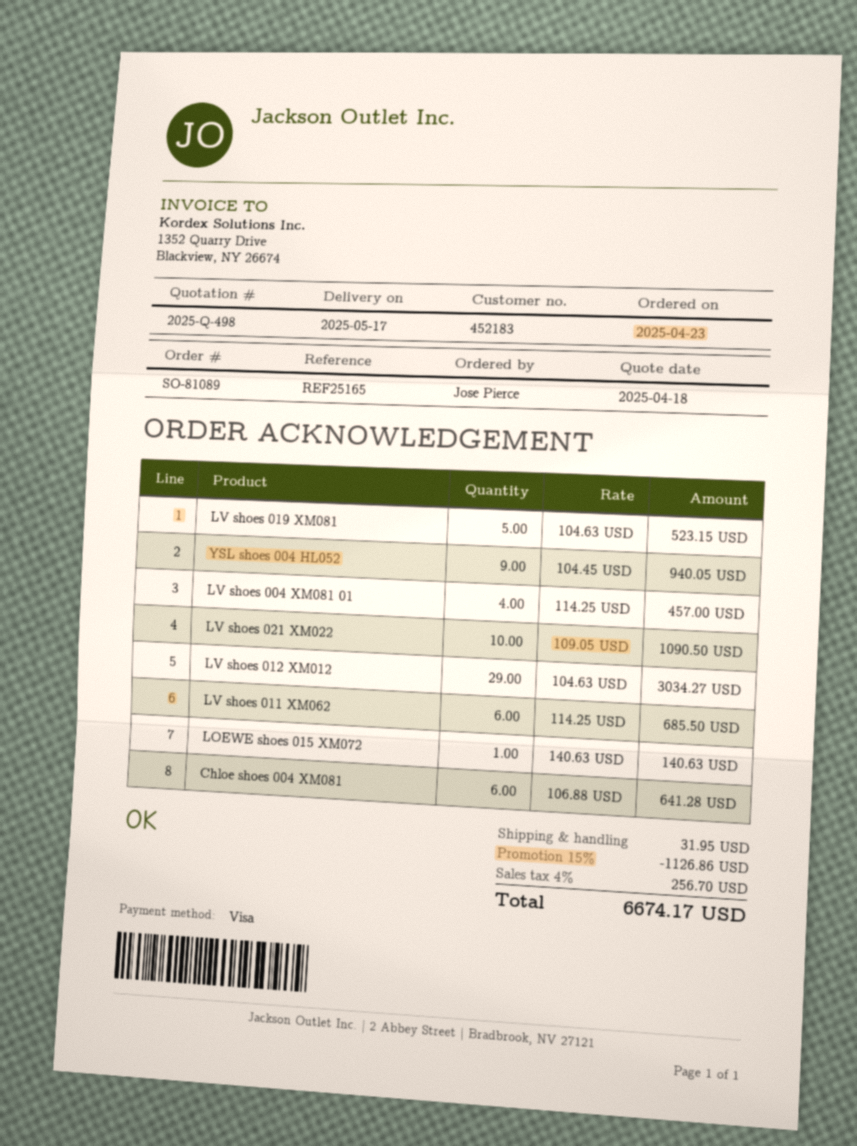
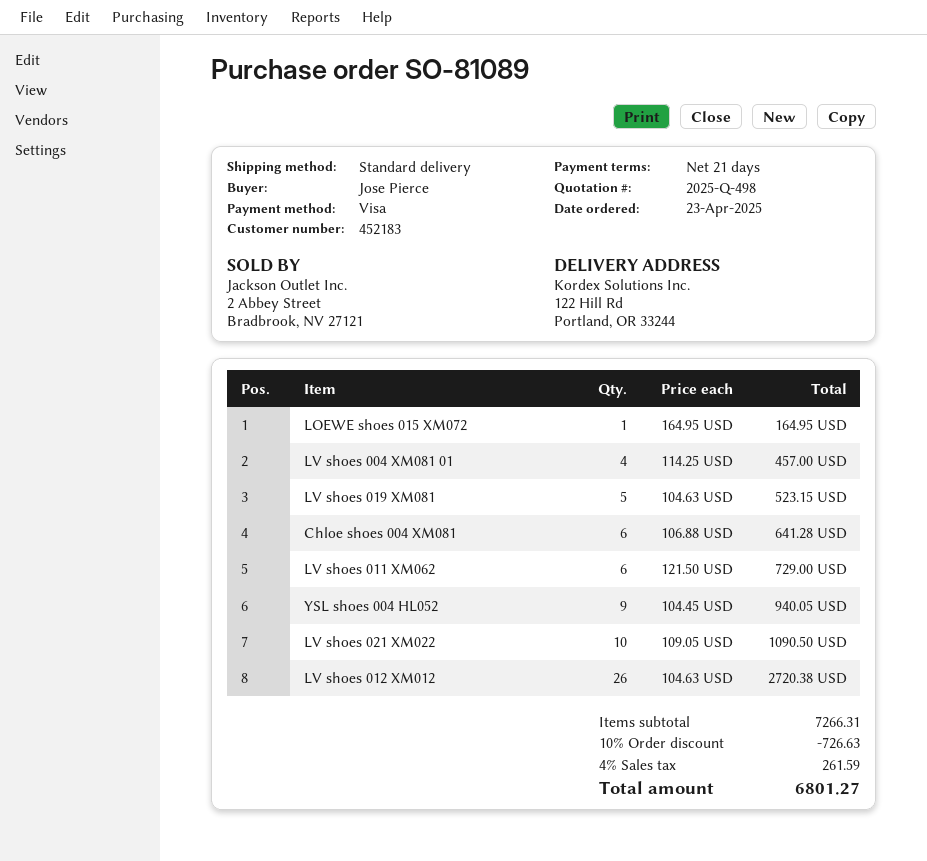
LV shoes 012 XM012: 29 x 104.63 = 3034.27 -> 26 x 104.63 = 2720.38
LV shoes 011 XM062: 6 x 114.25 = 685.50 -> 6 x 121.50 = 729.00
LOEWE shoes 015 XM072: 1 x 140.63 = 140.63 -> 1 x 164.95 = 164.95
discount: 15% = 1126.86 -> 10% = 726.63
shipping: 31.95 -> none
tax: 4% = 256.70 -> 4% = 261.59
total: 6674.17 -> 6801.27

